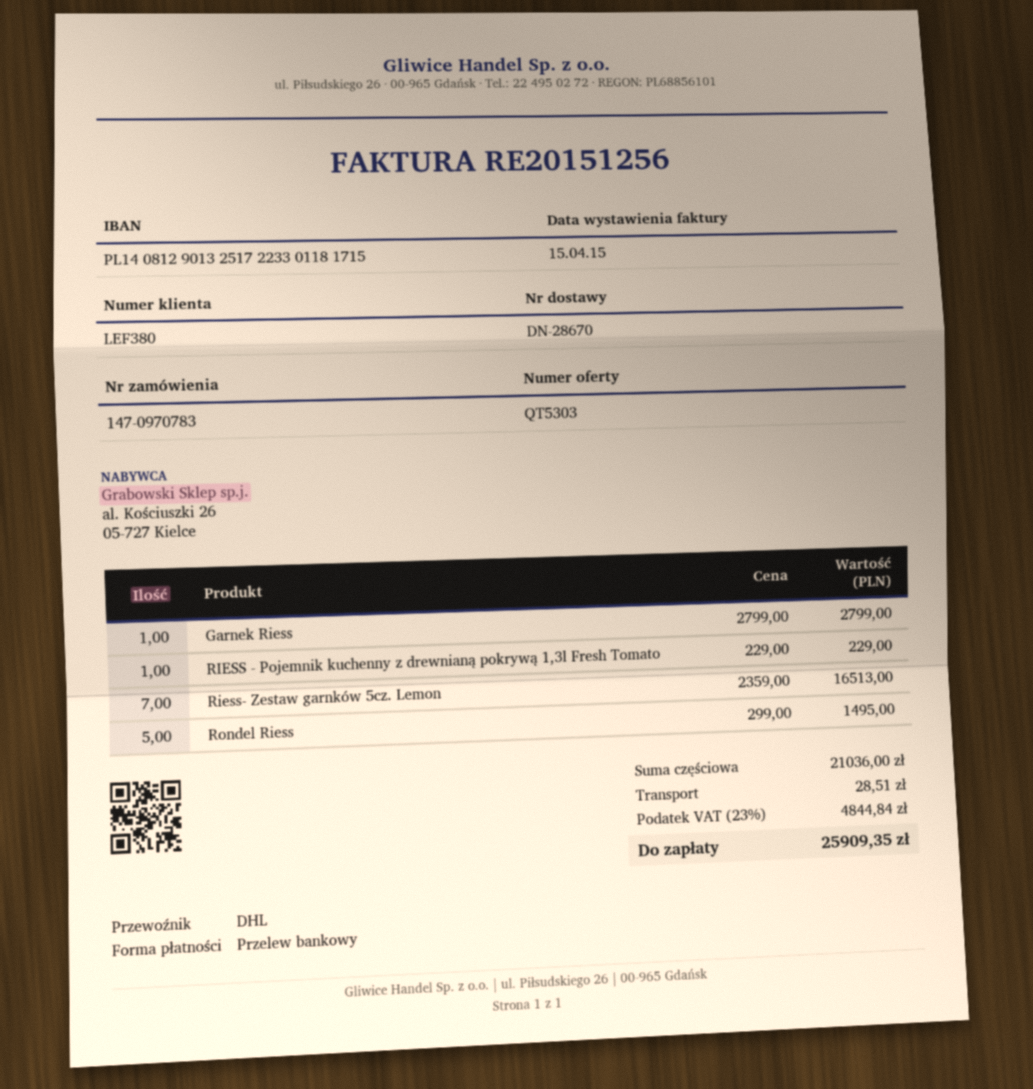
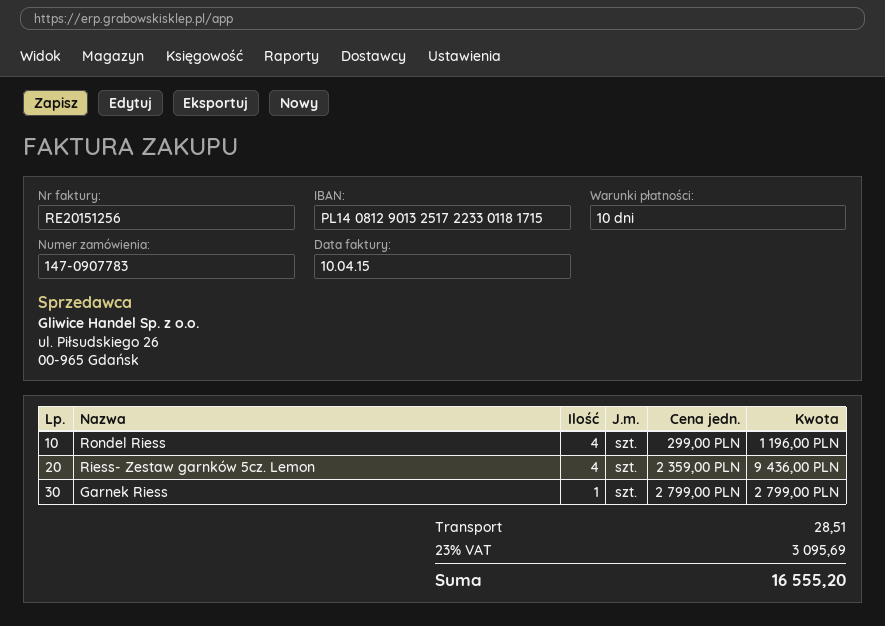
order number: 147-0970783 -> 147-0907783
invoice date: 2015-04-15 -> 2015-04-10
RIESS - Pojemnik kuchenny z drewnianą pokrywą 1,3l Fresh Tomato: 1 x 229.00 = 229.00 -> none
Riess- Zestaw garnków 5cz. Lemon: 7 x 2359.00 = 16513.00 -> 4 x 2359.00 = 9436.00
Rondel Riess: 5 x 299.00 = 1495.00 -> 4 x 299.00 = 1196.00
tax: 23% = 4844.84 -> 23% = 3095.69
total: 25909.35 -> 16555.20

